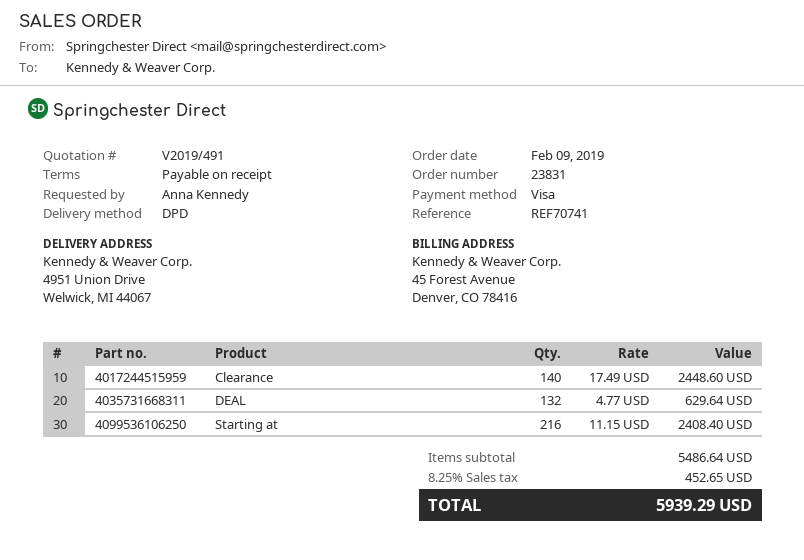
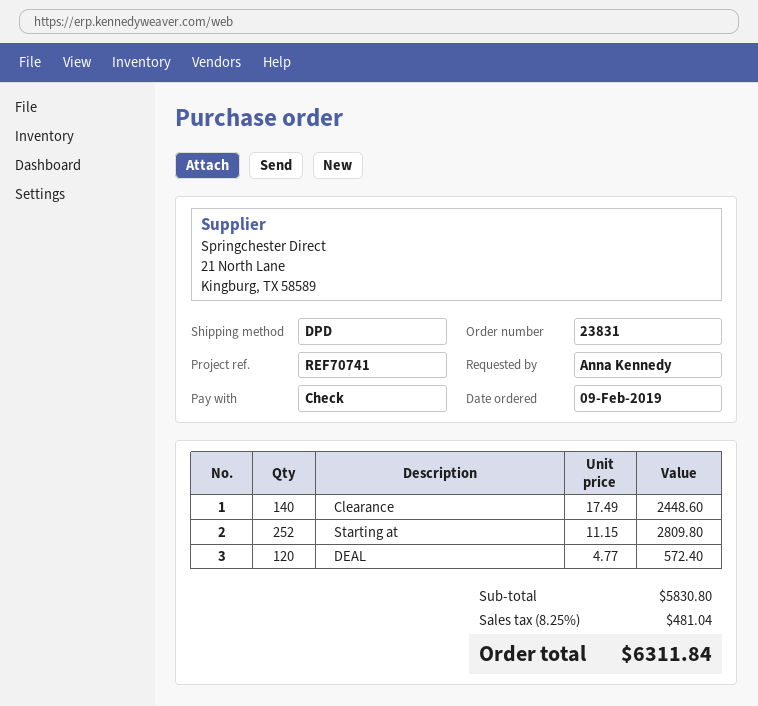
payment method: Visa -> cheque
DEAL: 132 x 4.77 = 629.64 -> 120 x 4.77 = 572.40
Starting at: 216 x 11.15 = 2408.40 -> 252 x 11.15 = 2809.80
subtotal: 5486.64 -> 5830.80
tax: 8.25% = 452.65 -> 8.25% = 481.04
total: 5939.29 -> 6311.84

